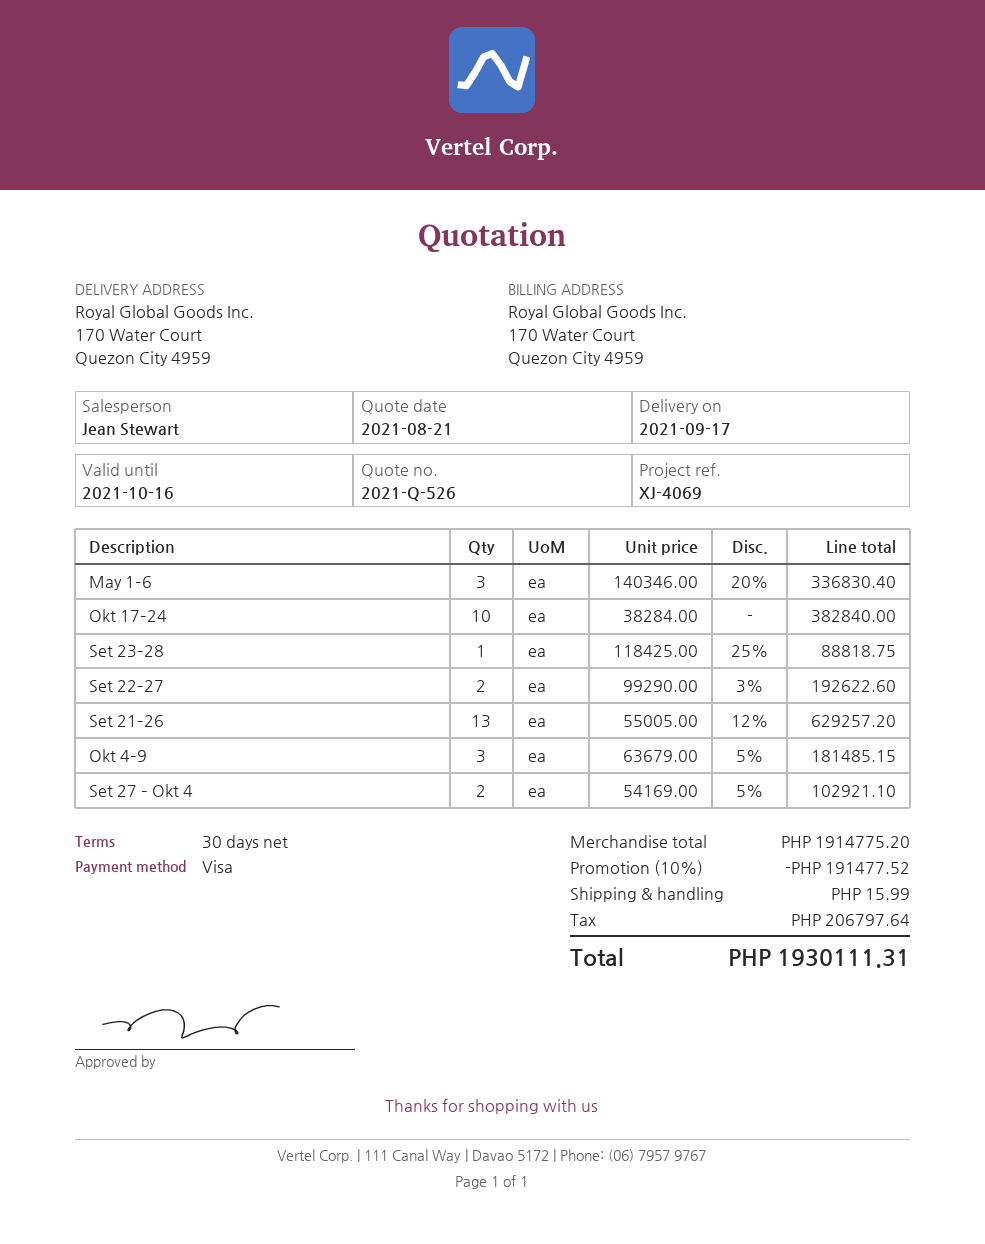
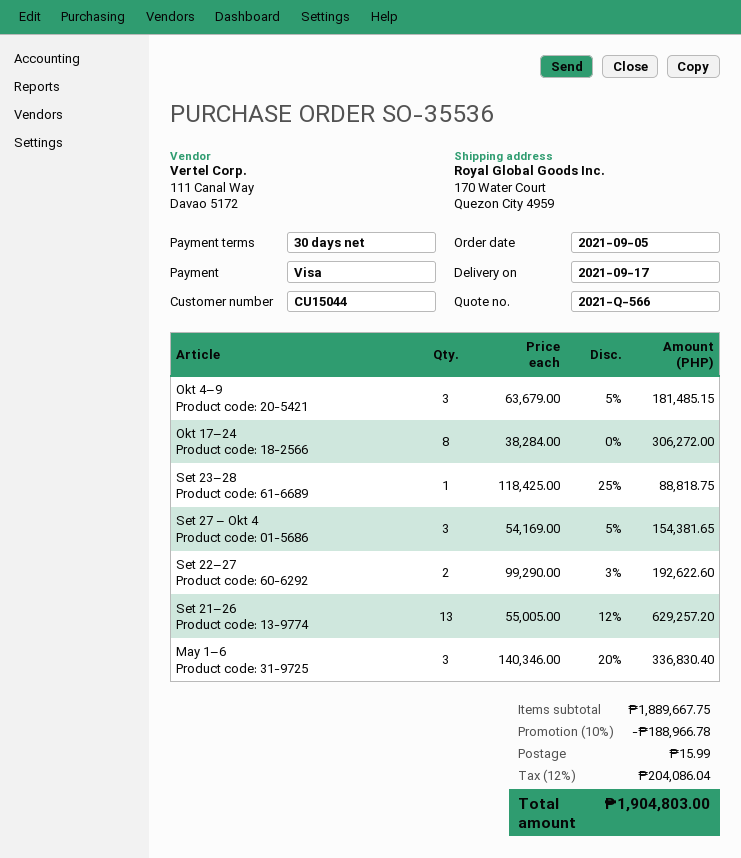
quote number: 2021-Q-526 -> 2021-Q-566
Okt 17–24: 10 x 38284.00 = 382840.00 -> 8 x 38284.00 = 306272.00
Set 27 – Okt 4: 2 x 54169.00 - 5% = 102921.10 -> 3 x 54169.00 - 5% = 154381.65
subtotal: 1914775.20 -> 1889667.75
discount: 10% = 191477.52 -> 10% = 188966.78
tax: 206797.64 -> 204086.04
total: 1930111.31 -> 1904803.00

